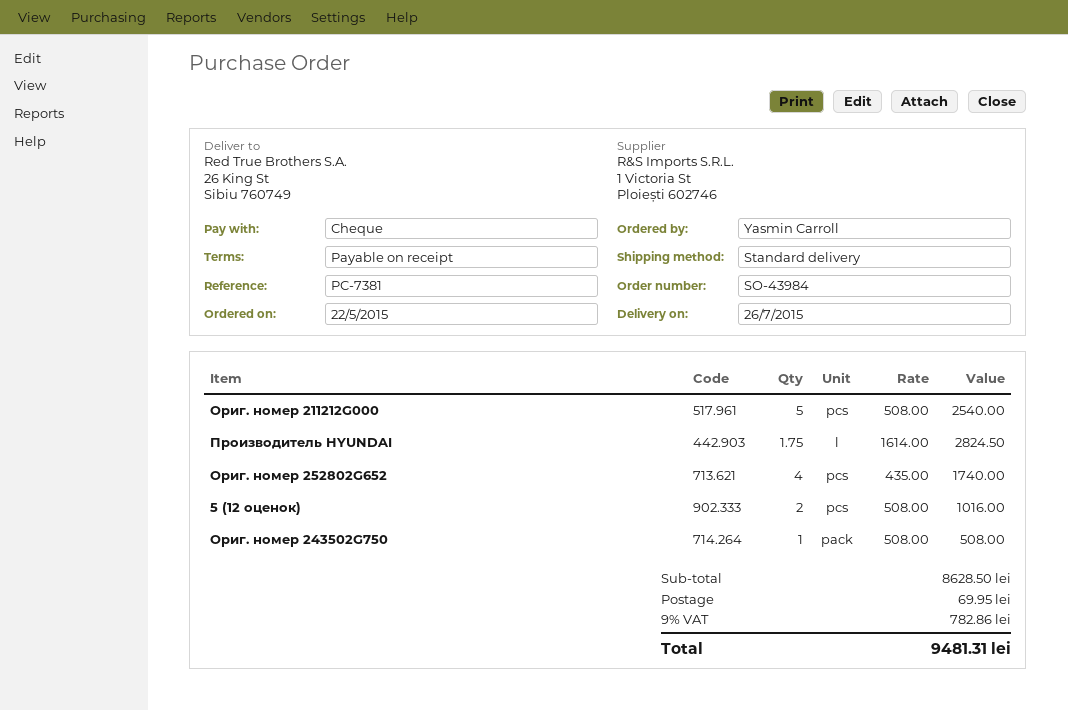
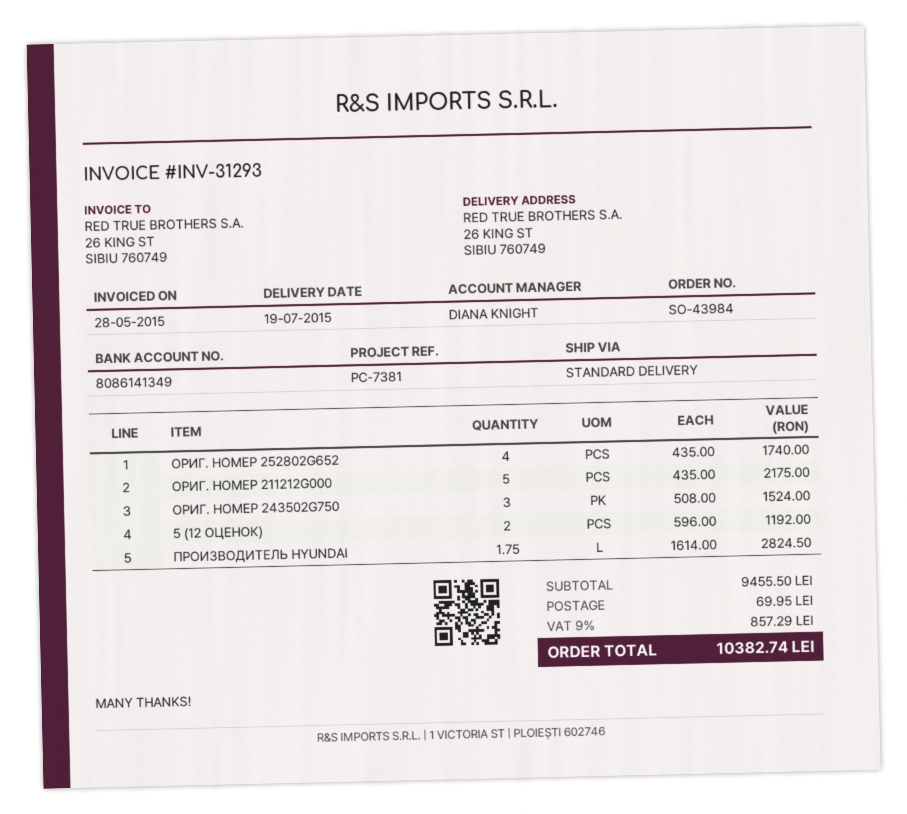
delivery date: 2015-07-26 -> 2015-07-19
Ориг. номер 211212G000: 5 x 508.00 = 2540.00 -> 5 x 435.00 = 2175.00
5 (12 оценок): 2 x 508.00 = 1016.00 -> 2 x 596.00 = 1192.00
Ориг. номер 243502G750: 1 x 508.00 = 508.00 -> 3 x 508.00 = 1524.00
subtotal: 8628.50 -> 9455.50
tax: 9% = 782.86 -> 9% = 857.29
total: 9481.31 -> 10382.74

